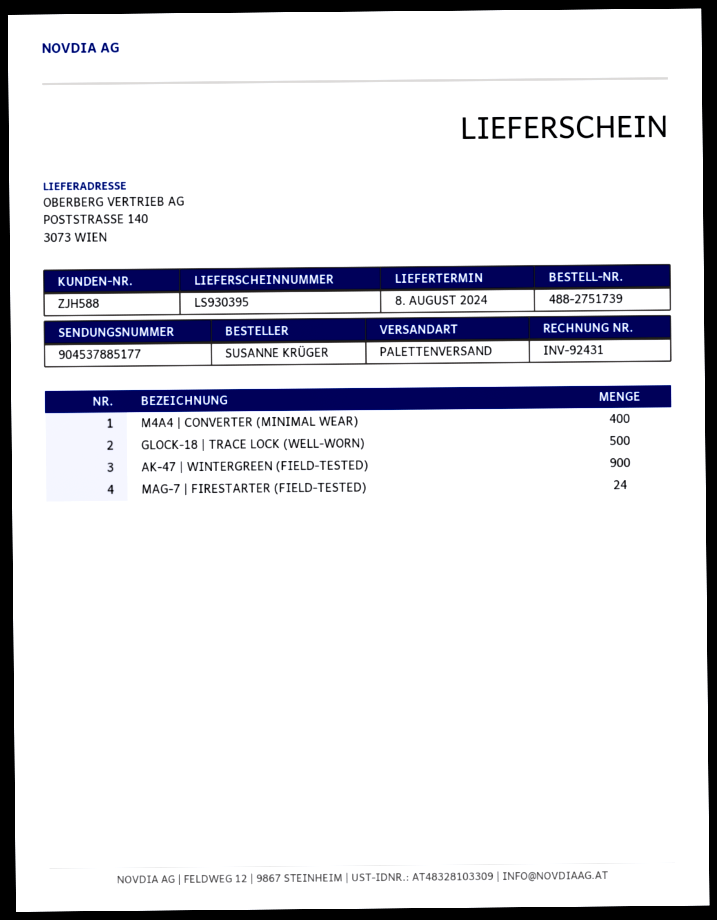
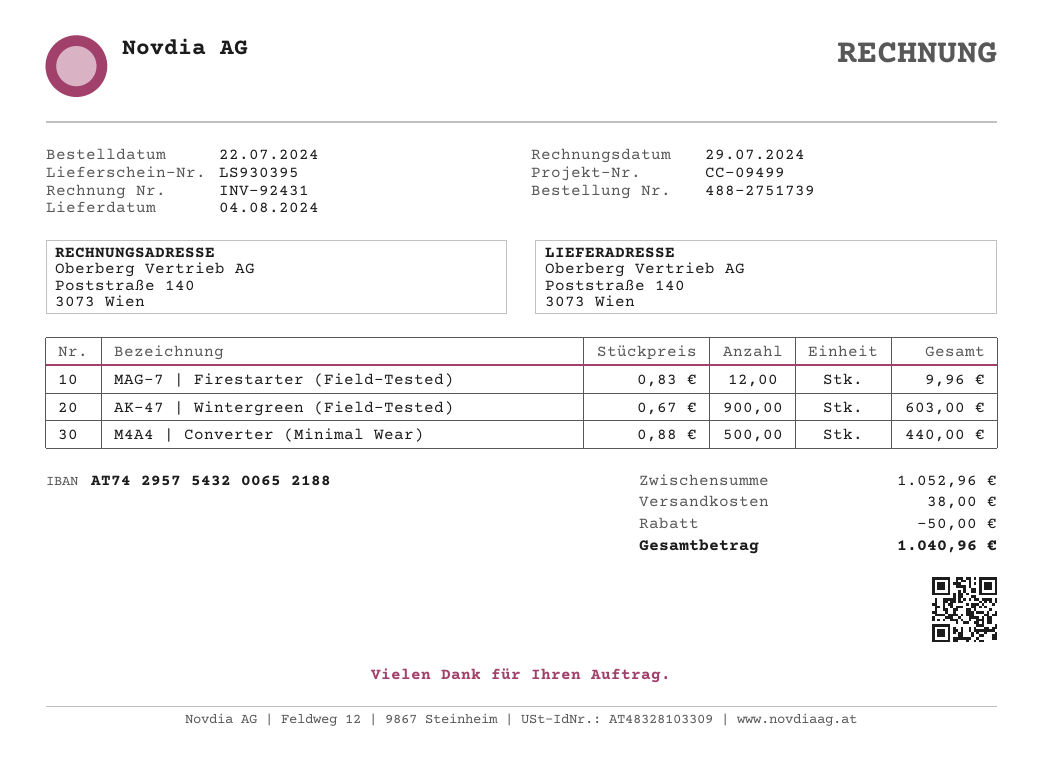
delivery date: 2024-08-08 -> 2024-08-04
M4A4 | CONVERTER (MINIMAL WEAR): 400 -> 500
GLOCK-18 | TRACE LOCK (WELL-WORN): 500 -> none
MAG-7 | FIRESTARTER (FIELD-TESTED): 24 -> 12

